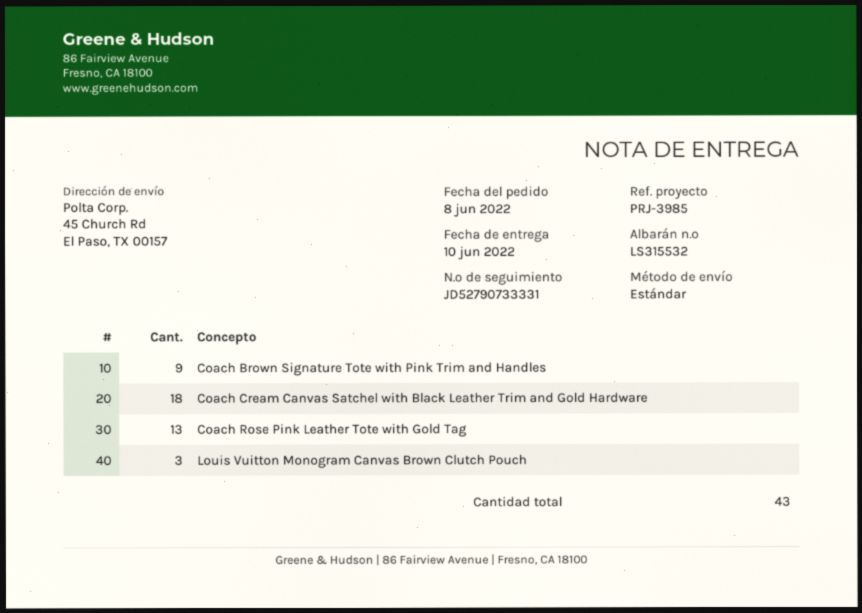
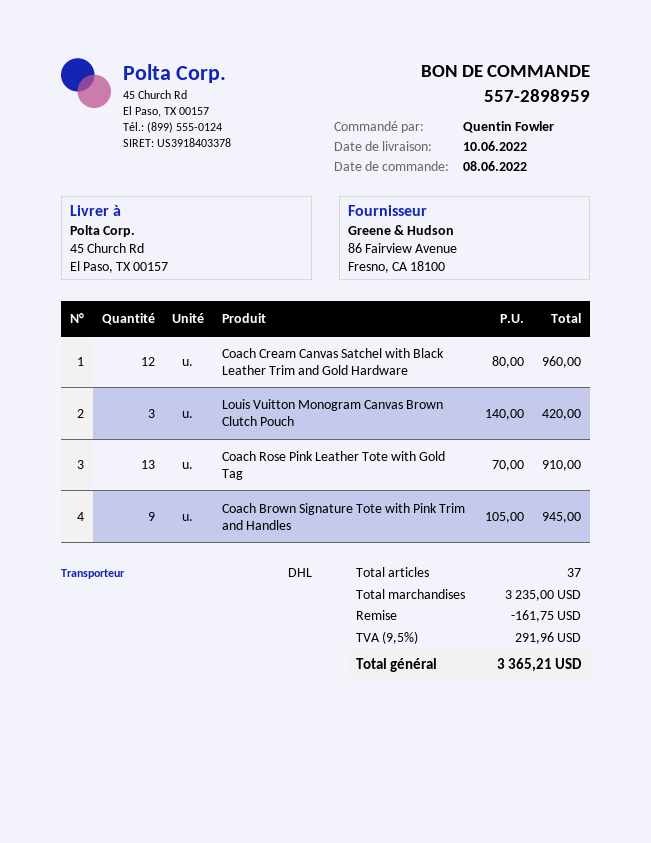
shipping method: standard -> DHL
Coach Cream Canvas Satchel with Black Leather Trim and Gold Hardware: 18 -> 12
total quantity: 43 -> 37

